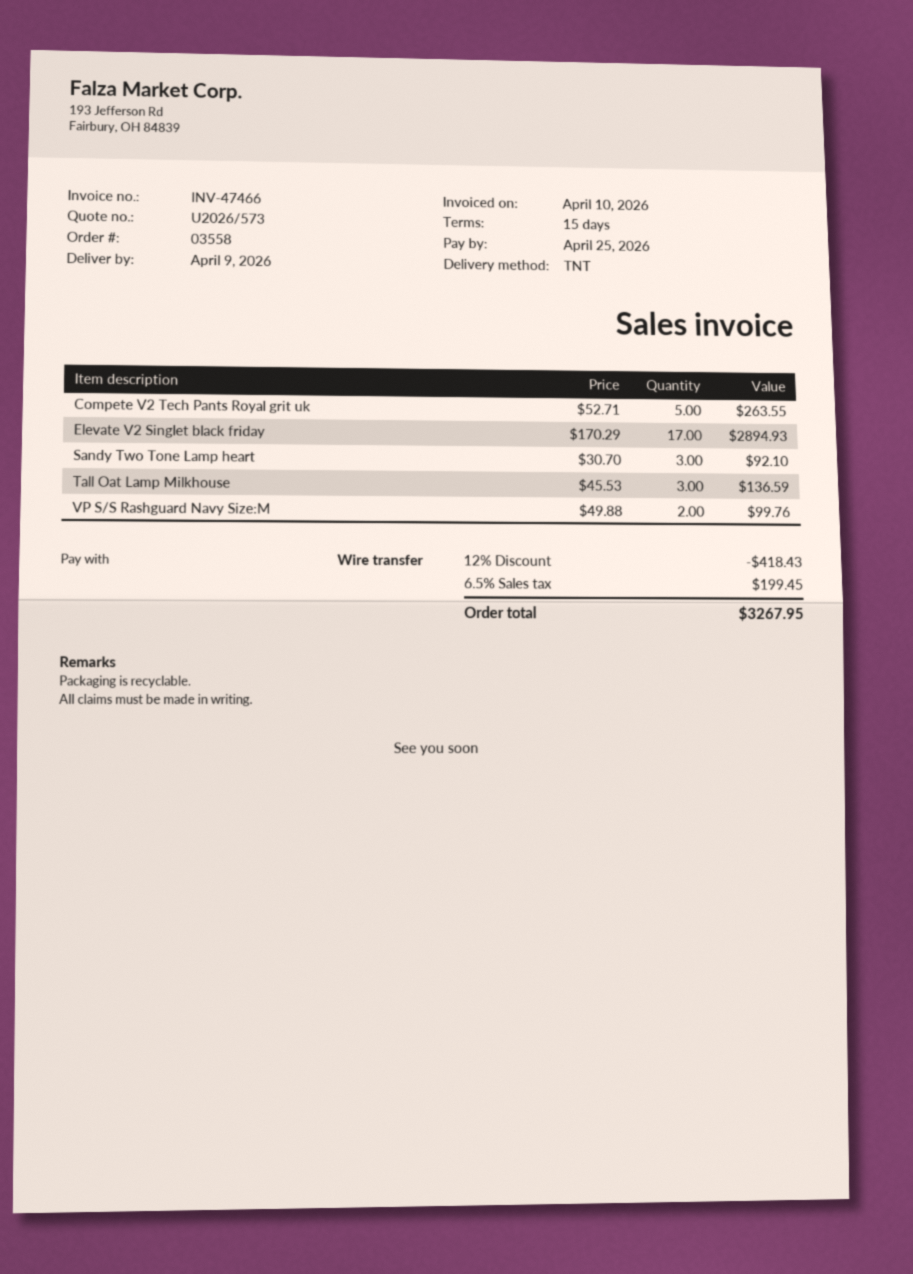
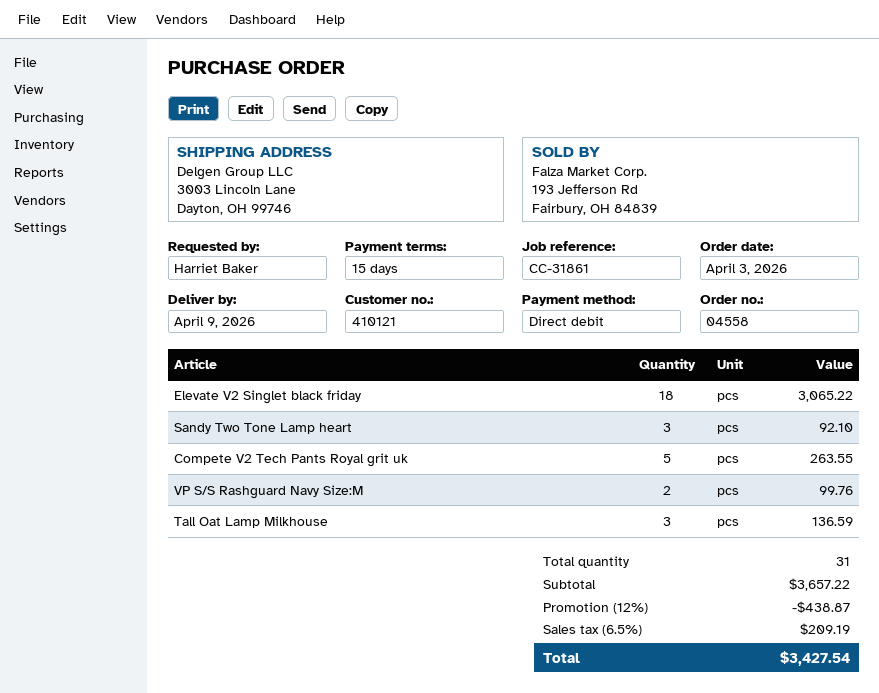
order number: 03558 -> 04558
payment method: bank transfer -> direct debit
Elevate V2 Singlet black friday: 17 for 2894.93 -> 18 for 3065.22
discount: 12% = 418.43 -> 12% = 438.87
tax: 6.5% = 199.45 -> 6.5% = 209.19
total: 3267.95 -> 3427.54

